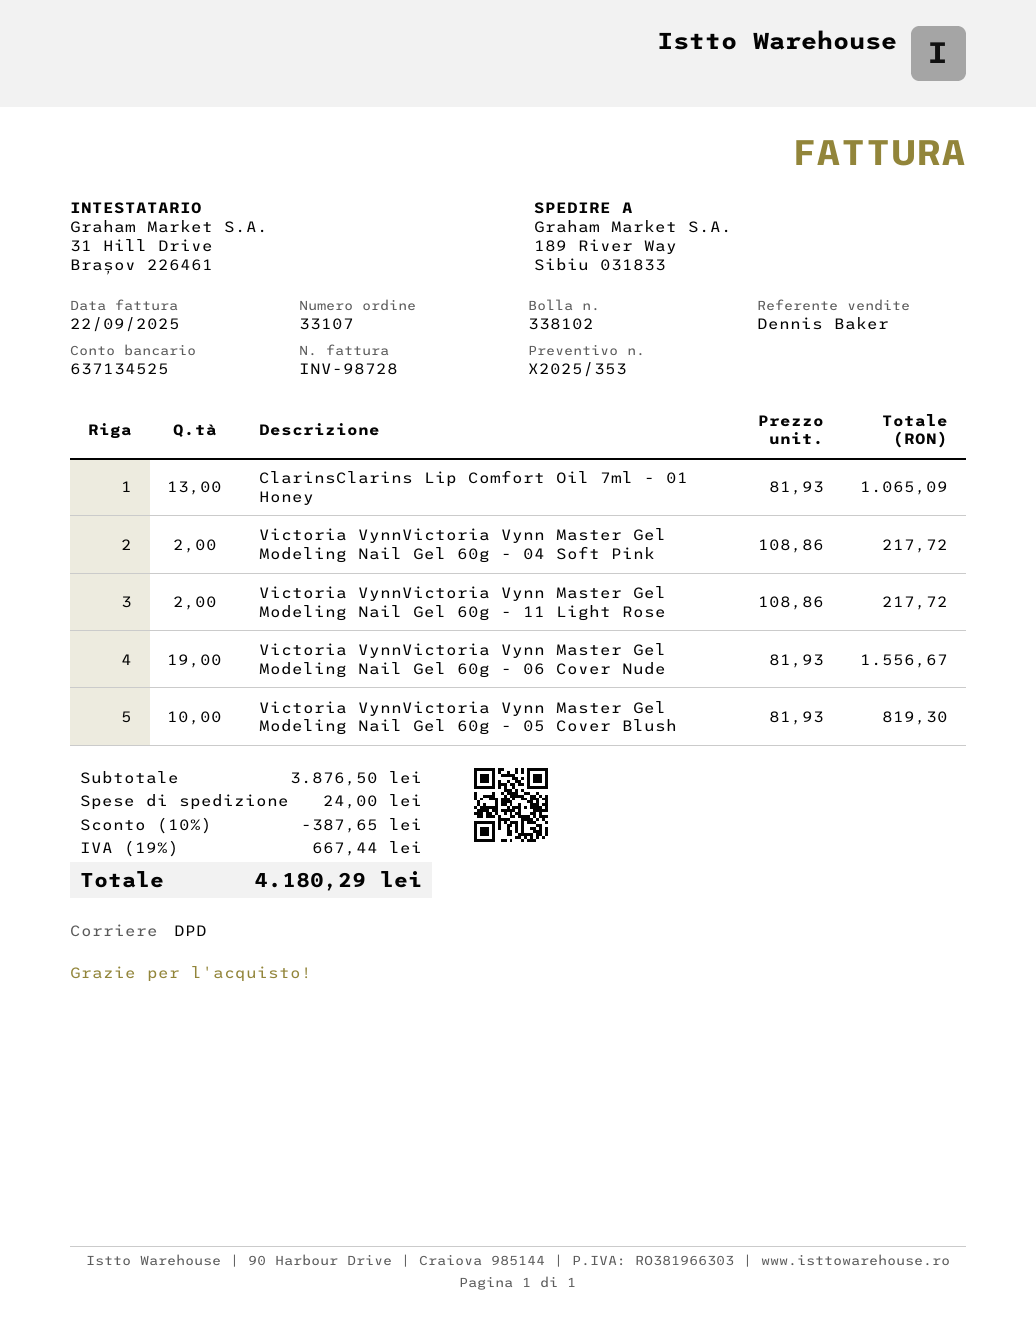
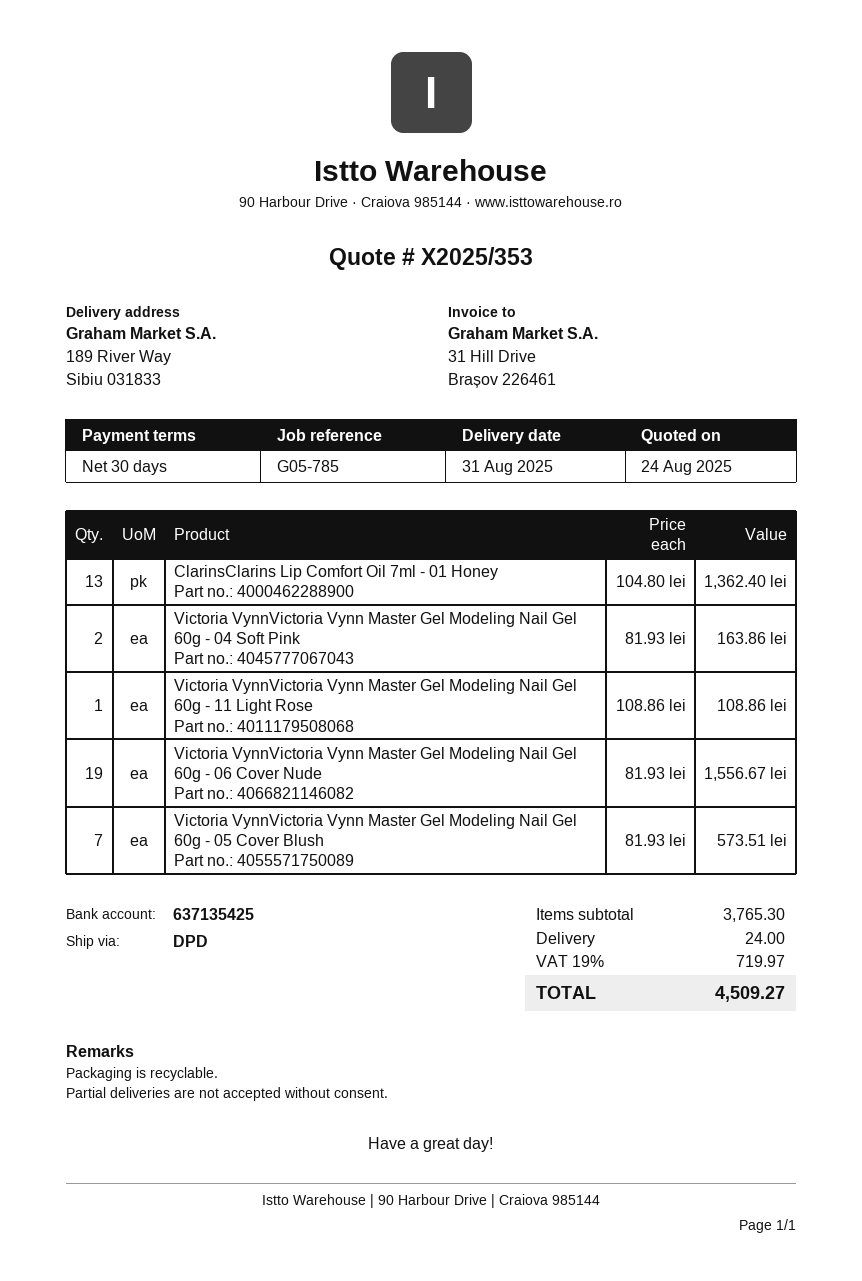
bank account: 637134525 -> 637135425
ClarinsClarins Lip Comfort Oil 7ml - 01 Honey: 13 x 81.93 = 1065.09 -> 13 x 104.80 = 1362.40
Victoria VynnVictoria Vynn Master Gel Modeling Nail Gel 60g - 04 Soft Pink: 2 x 108.86 = 217.72 -> 2 x 81.93 = 163.86
Victoria VynnVictoria Vynn Master Gel Modeling Nail Gel 60g - 11 Light Rose: 2 x 108.86 = 217.72 -> 1 x 108.86 = 108.86
Victoria VynnVictoria Vynn Master Gel Modeling Nail Gel 60g - 05 Cover Blush: 10 x 81.93 = 819.30 -> 7 x 81.93 = 573.51
subtotal: 3876.50 -> 3765.30
discount: 10% = 387.65 -> none
tax: 19% = 667.44 -> 19% = 719.97
total: 4180.29 -> 4509.27

